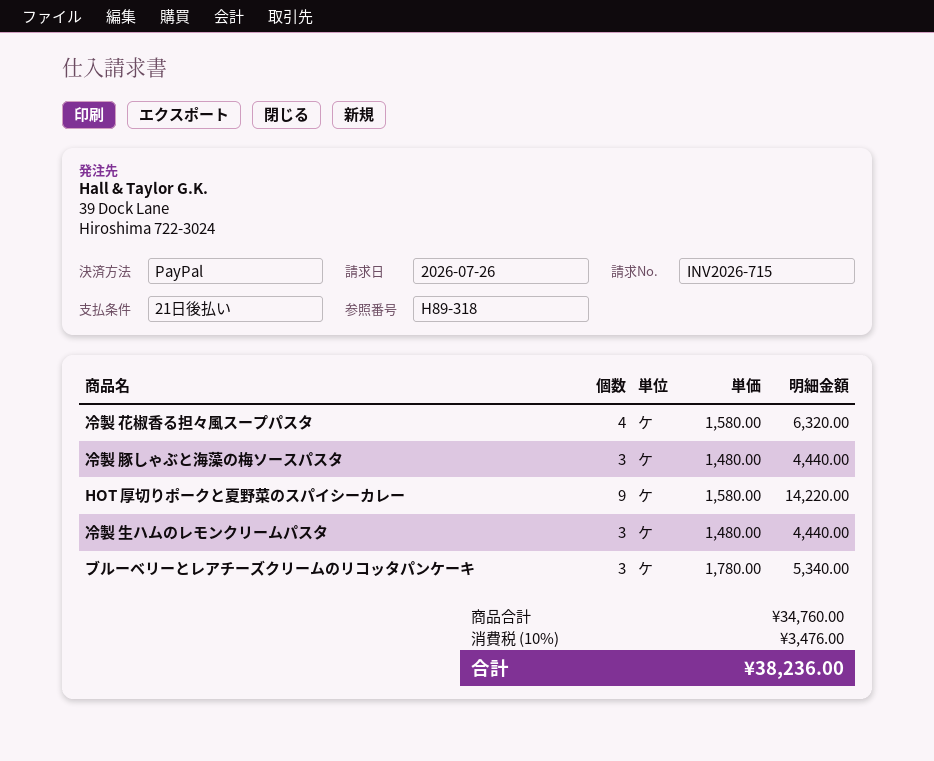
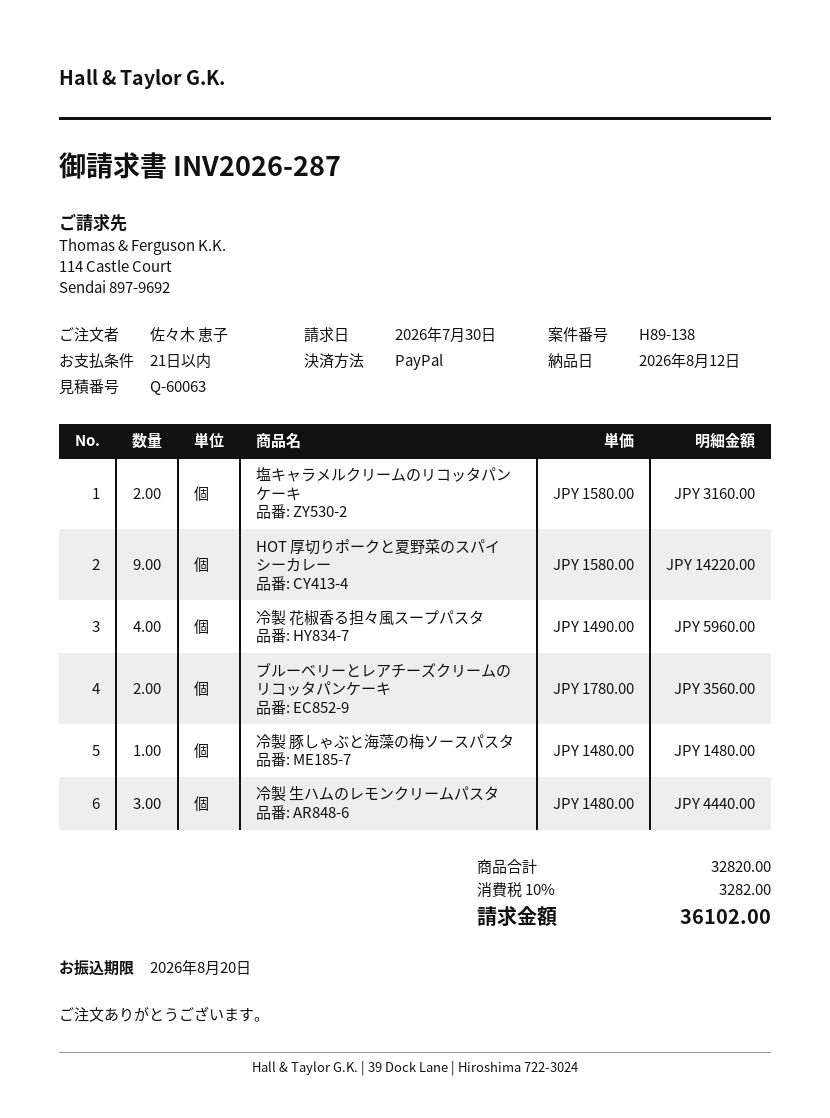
invoice number: INV2026-715 -> INV2026-287
invoice date: 2026-07-26 -> 2026-07-30
reference: H89-318 -> H89-138
冷製 花椒香る担々風スープパスタ: 4 x 1580.00 = 6320.00 -> 4 x 1490.00 = 5960.00
冷製 豚しゃぶと海藻の梅ソースパスタ: 3 x 1480.00 = 4440.00 -> 1 x 1480.00 = 1480.00
ブルーベリーとレアチーズクリームのリコッタパンケーキ: 3 x 1780.00 = 5340.00 -> 2 x 1780.00 = 3560.00
塩キャラメルクリームのリコッタパンケーキ: none -> 2 x 1580.00 = 3160.00
subtotal: 34760.00 -> 32820.00
tax: 10% = 3476.00 -> 10% = 3282.00
total: 38236.00 -> 36102.00

